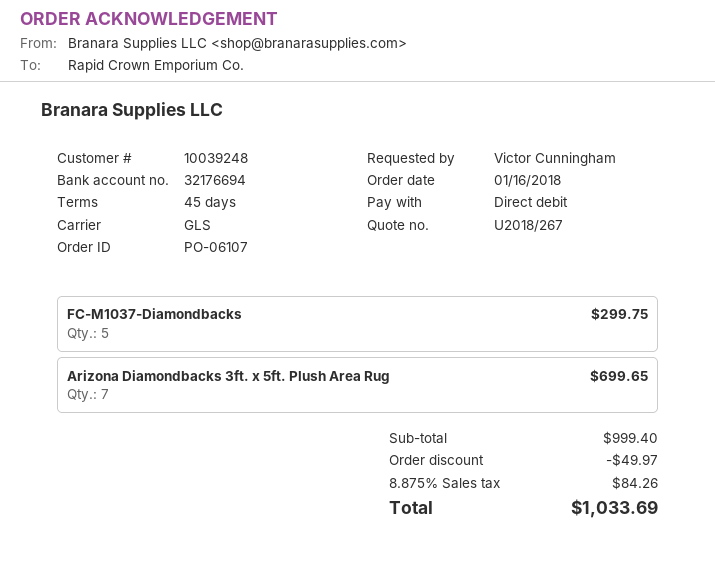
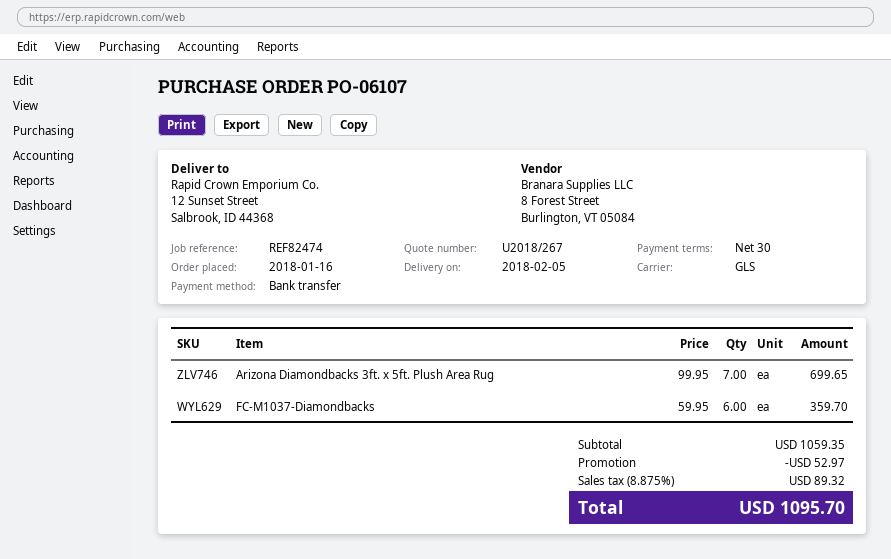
payment terms: 45 days -> 30 days
payment method: direct debit -> bank transfer
FC-M1037-Diamondbacks: 5 for 299.75 -> 6 for 359.70
subtotal: 999.40 -> 1059.35
discount: 49.97 -> 52.97
tax: 8.875% = 84.26 -> 8.875% = 89.32
total: 1033.69 -> 1095.70

